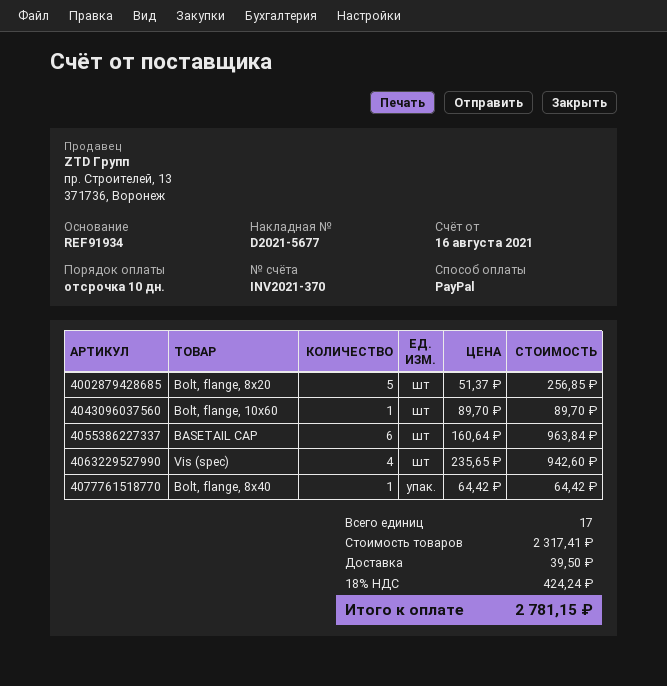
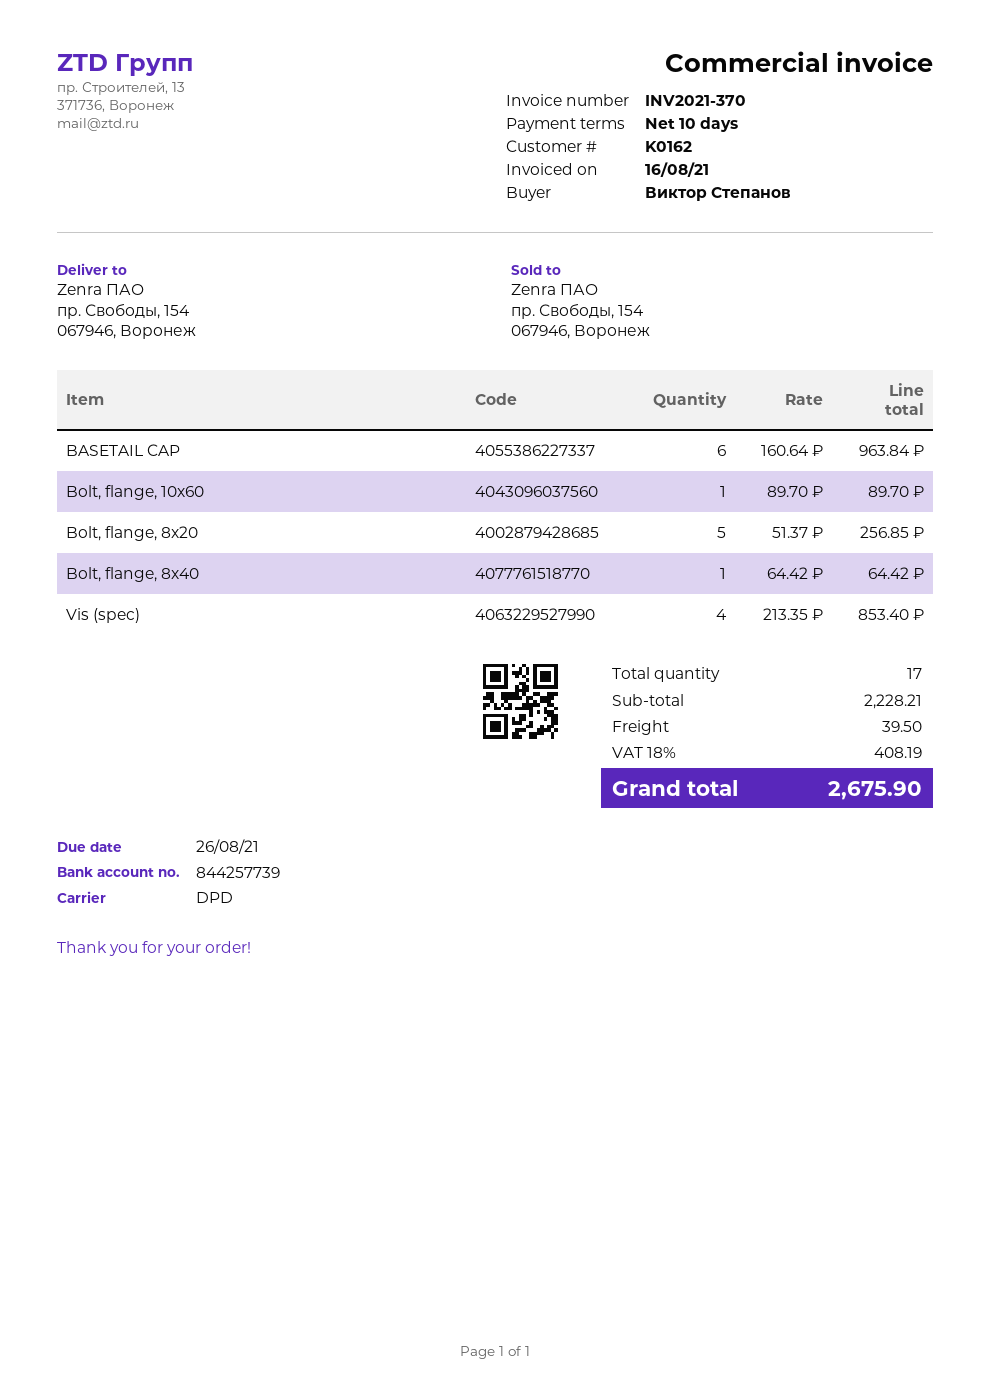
Vis (spec): 4 x 235.65 = 942.60 -> 4 x 213.35 = 853.40
subtotal: 2317.41 -> 2228.21
tax: 18% = 424.24 -> 18% = 408.19
total: 2781.15 -> 2675.90

